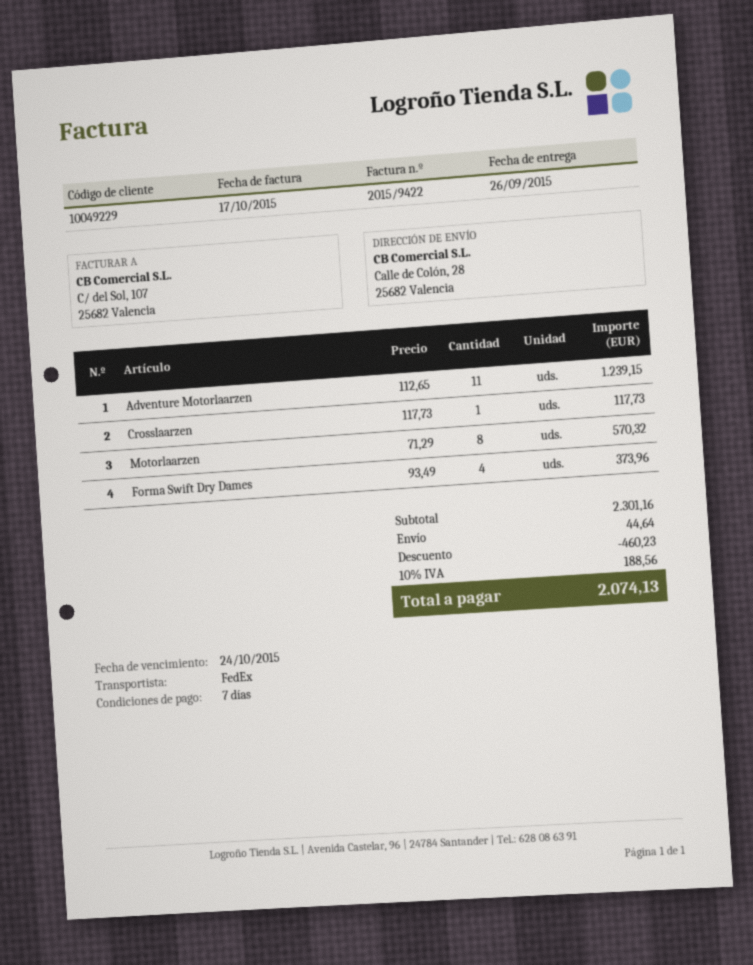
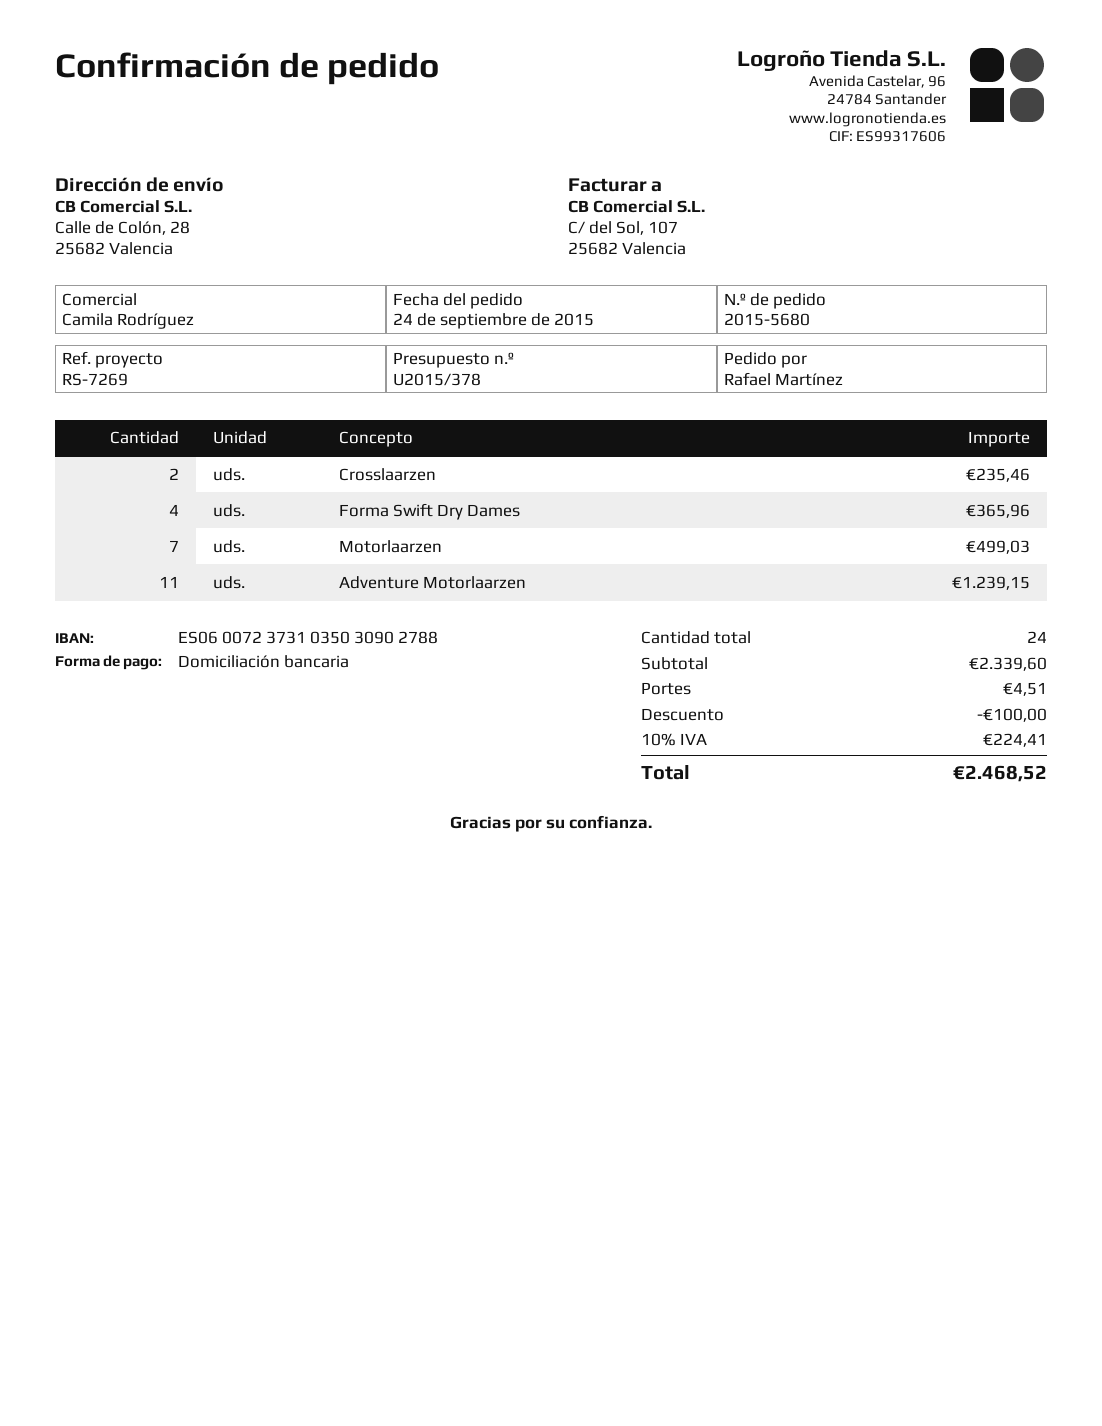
Crosslaarzen: 1 for 117.73 -> 2 for 235.46
Motorlaarzen: 8 for 570.32 -> 7 for 499.03
Forma Swift Dry Dames: 4 for 373.96 -> 4 for 365.96
subtotal: 2301.16 -> 2339.60
discount: 460.23 -> 100.00
shipping: 44.64 -> 4.51
tax: 10% = 188.56 -> 10% = 224.41
total: 2074.13 -> 2468.52

